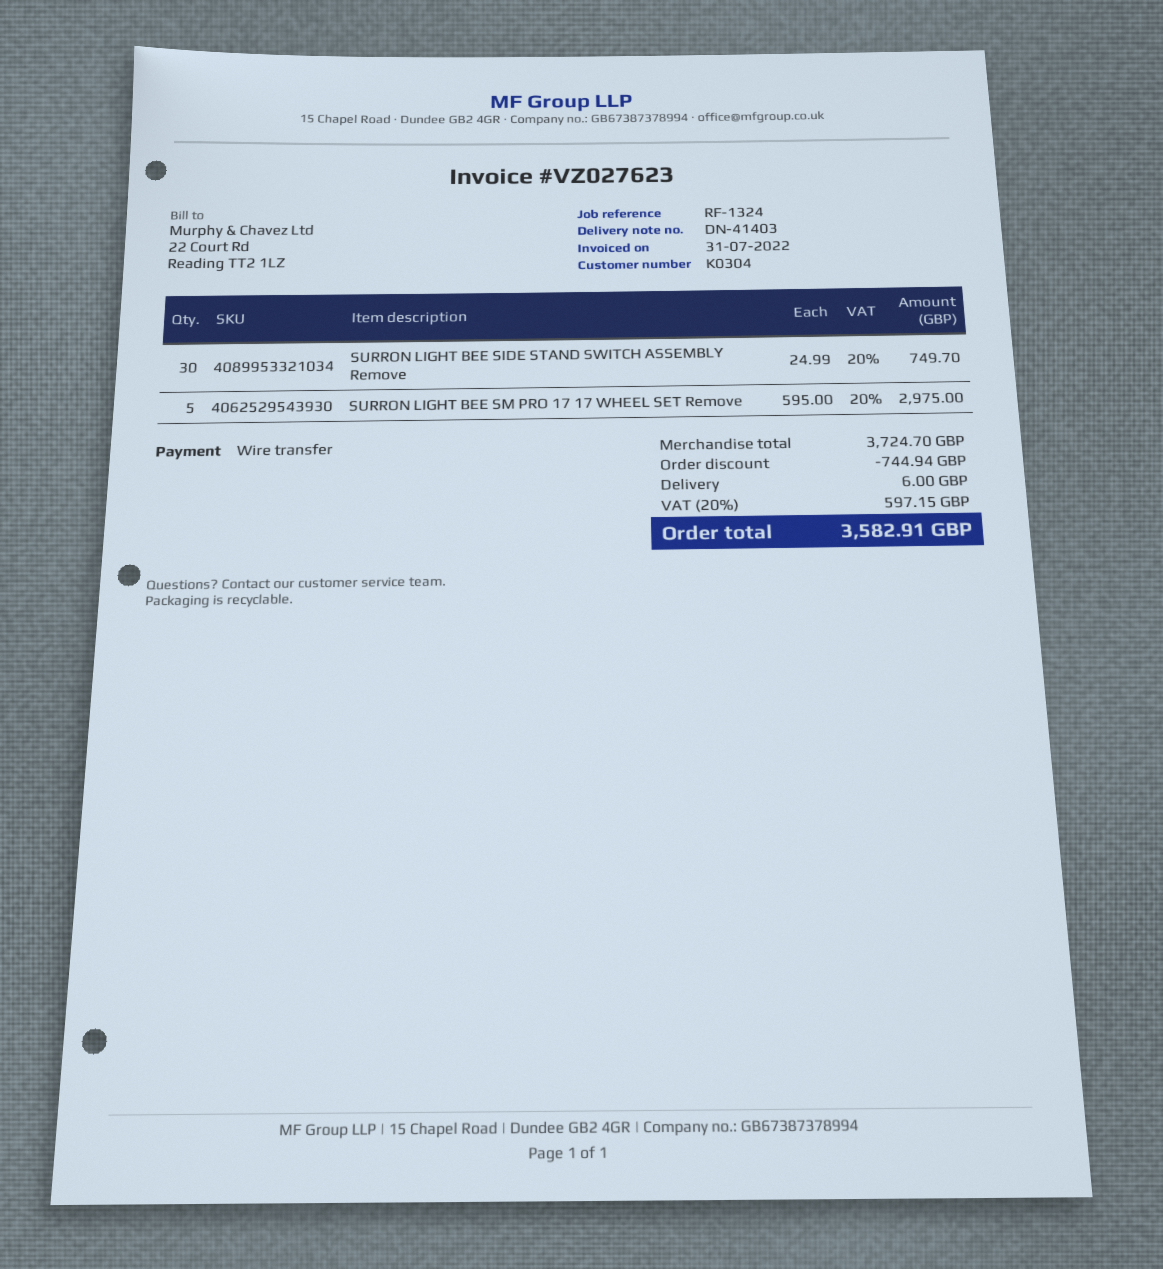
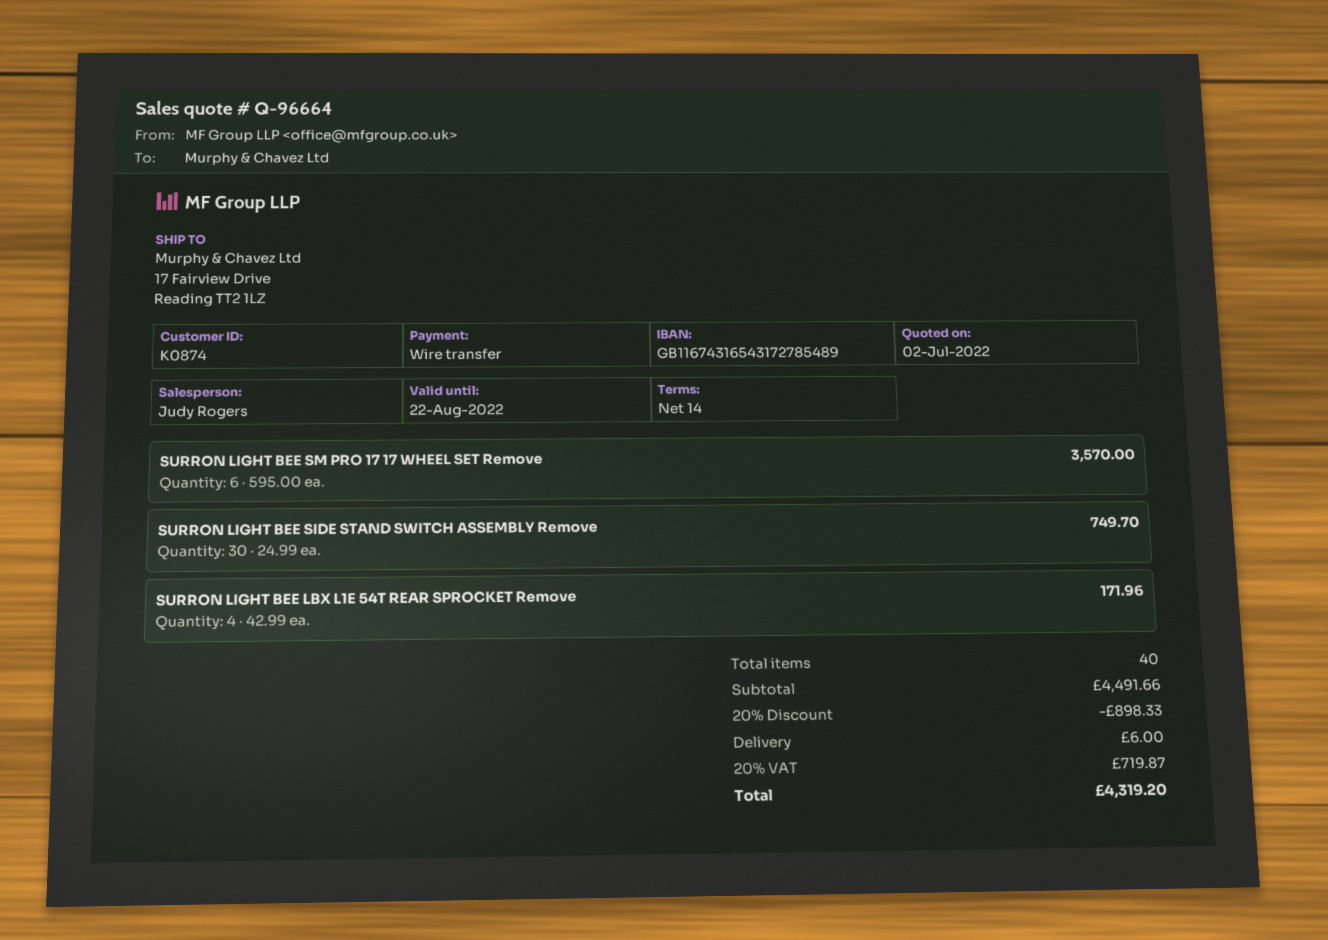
customer number: K0304 -> K0874
SURRON LIGHT BEE SM PRO 17 17 WHEEL SET Remove: 5 x 595.00 = 2975.00 -> 6 x 595.00 = 3570.00
SURRON LIGHT BEE LBX L1E 54T REAR SPROCKET Remove: none -> 4 x 42.99 = 171.96
subtotal: 3724.70 -> 4491.66
discount: 744.94 -> 898.33
tax: 20% = 597.15 -> 20% = 719.87
total: 3582.91 -> 4319.20

